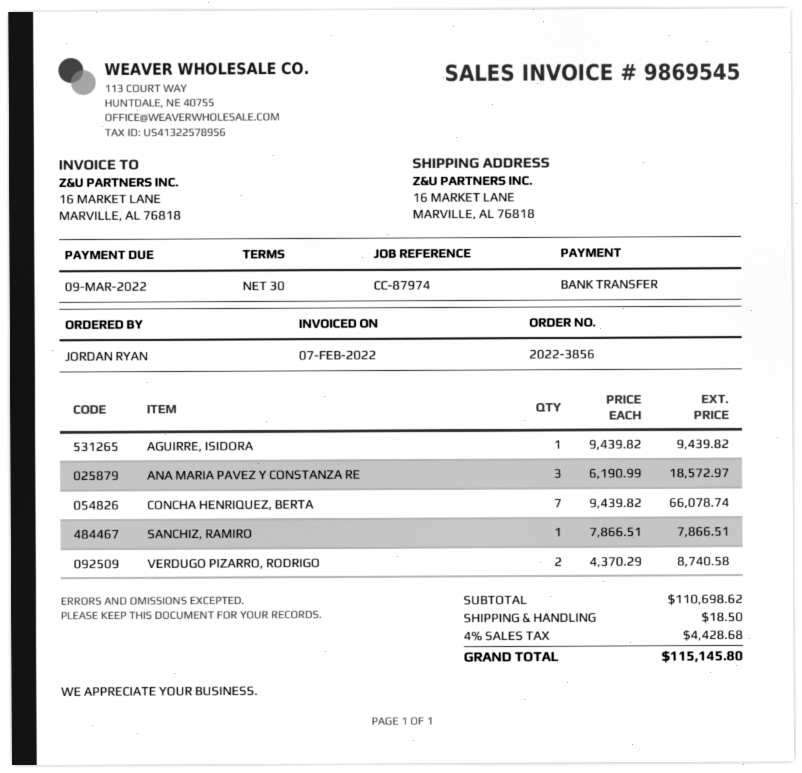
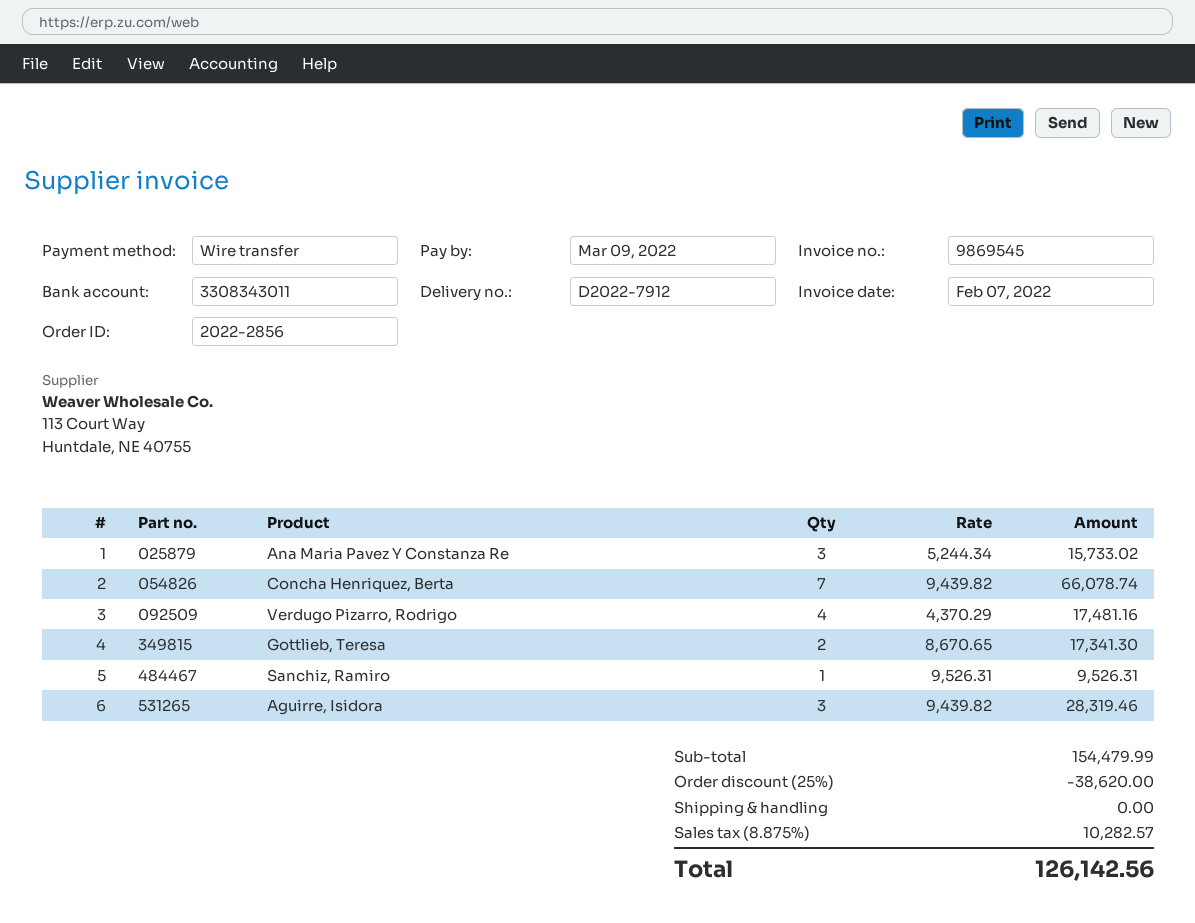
order number: 2022-3856 -> 2022-2856
AGUIRRE, ISIDORA: 1 x 9439.82 = 9439.82 -> 3 x 9439.82 = 28319.46
ANA MARIA PAVEZ Y CONSTANZA RE: 3 x 6190.99 = 18572.97 -> 3 x 5244.34 = 15733.02
SANCHIZ, RAMIRO: 1 x 7866.51 = 7866.51 -> 1 x 9526.31 = 9526.31
VERDUGO PIZARRO, RODRIGO: 2 x 4370.29 = 8740.58 -> 4 x 4370.29 = 17481.16
Gottlieb, Teresa: none -> 2 x 8670.65 = 17341.30
subtotal: 110698.62 -> 154479.99
discount: none -> 25% = 38620.00
shipping: 18.50 -> 0.00
tax: 4% = 4428.68 -> 8.875% = 10282.57
total: 115145.80 -> 126142.56

